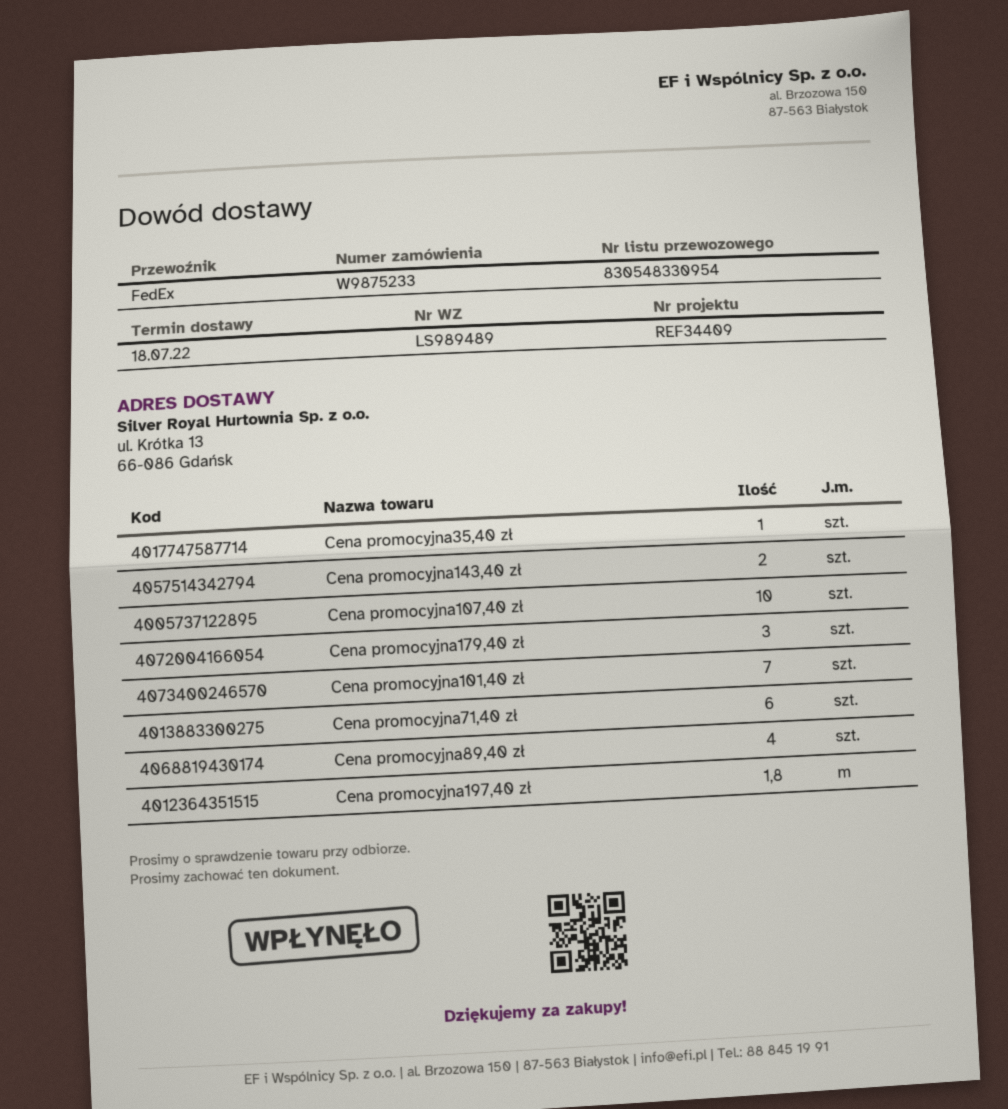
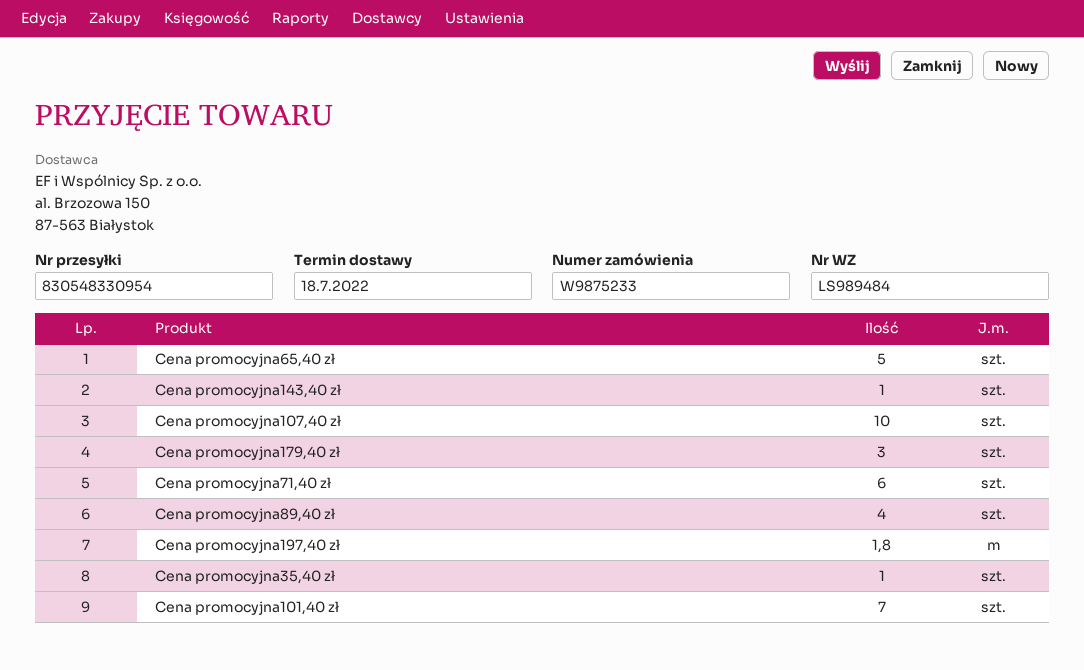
delivery note number: LS989489 -> LS989484
Cena promocyjna143,40 zł: 2 -> 1
Cena promocyjna65,40 zł: none -> 5

